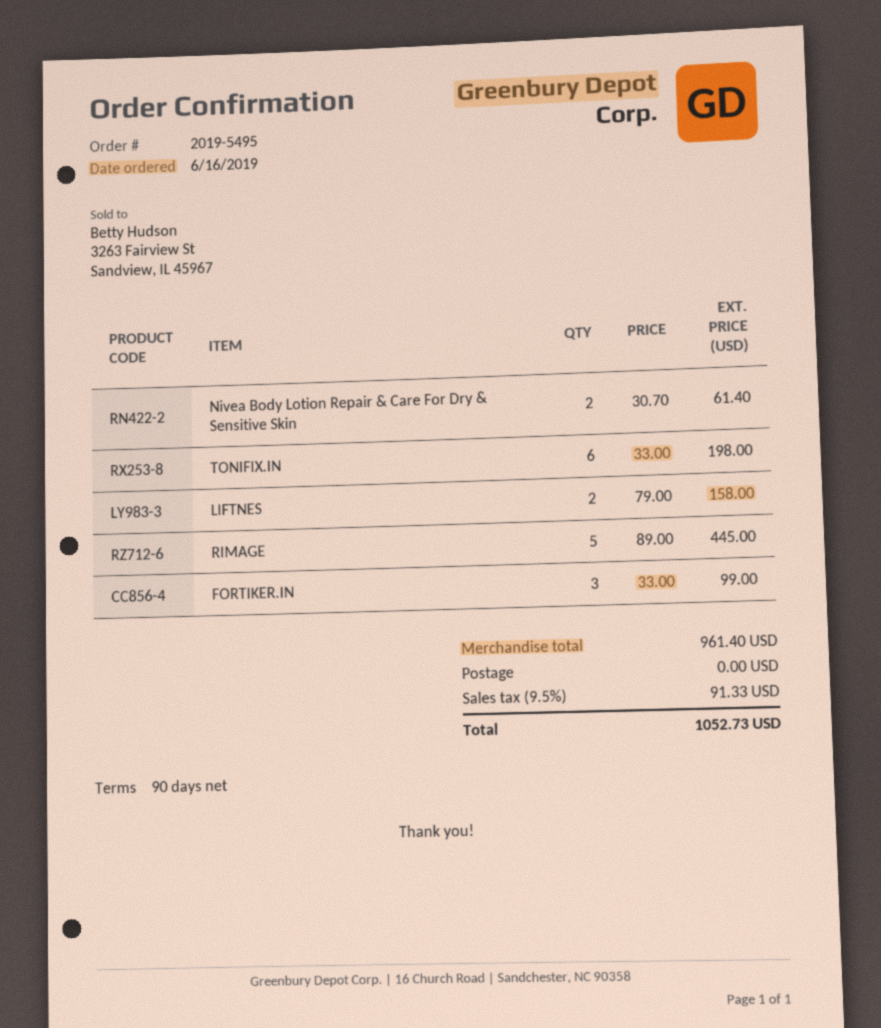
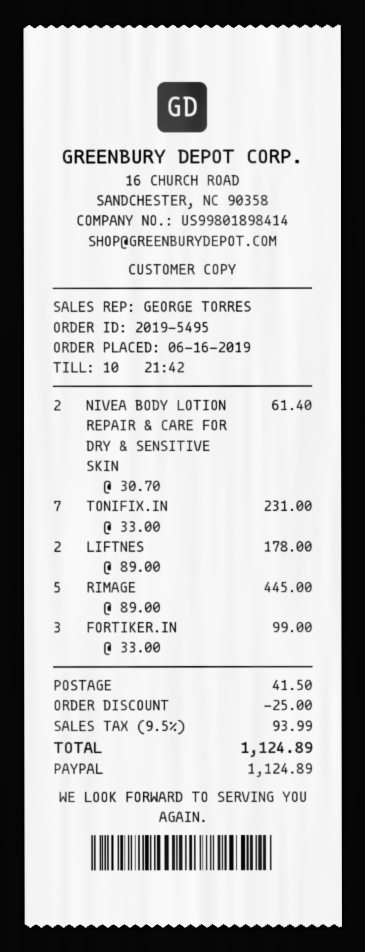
TONIFIX.IN: 6 x 33.00 = 198.00 -> 7 x 33.00 = 231.00
LIFTNES: 2 x 79.00 = 158.00 -> 2 x 89.00 = 178.00
discount: none -> 25.00
shipping: 0.00 -> 41.50
tax: 9.5% = 91.33 -> 9.5% = 93.99
total: 1052.73 -> 1124.89

